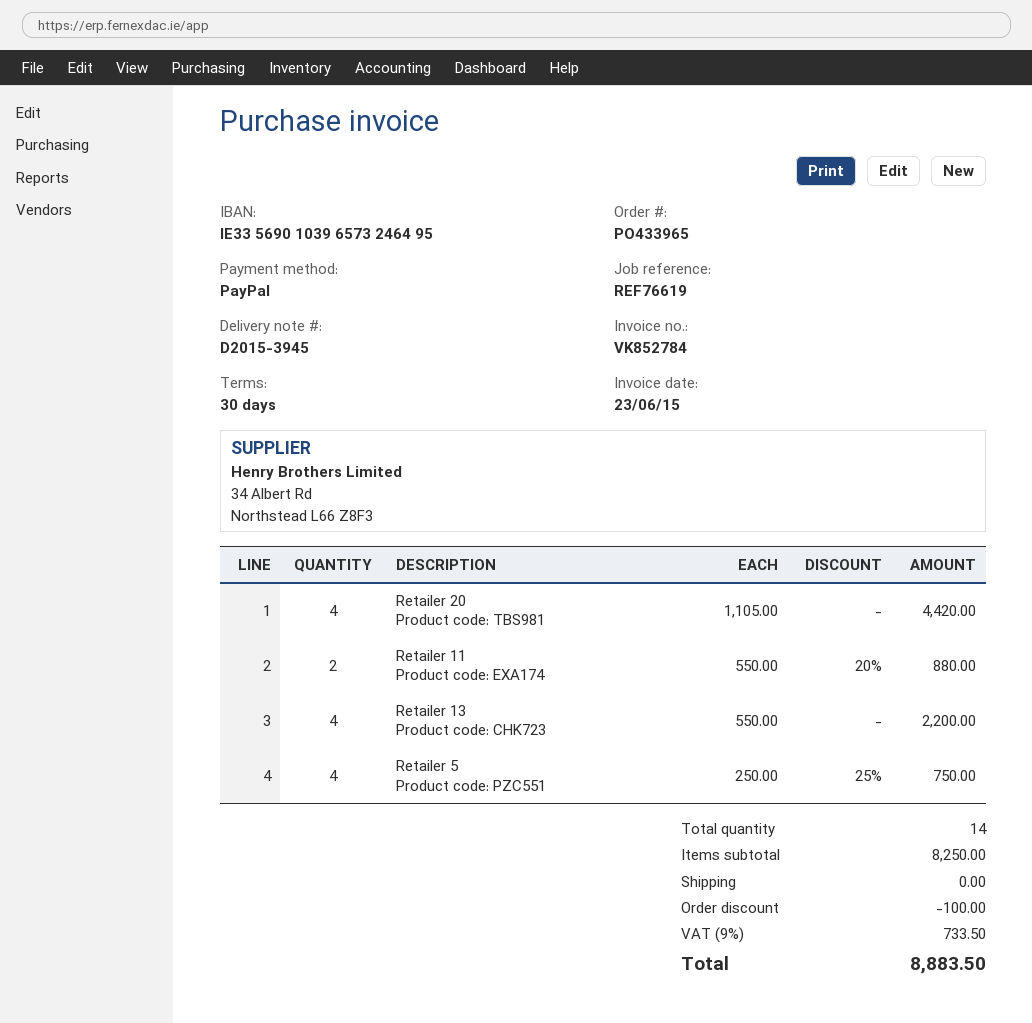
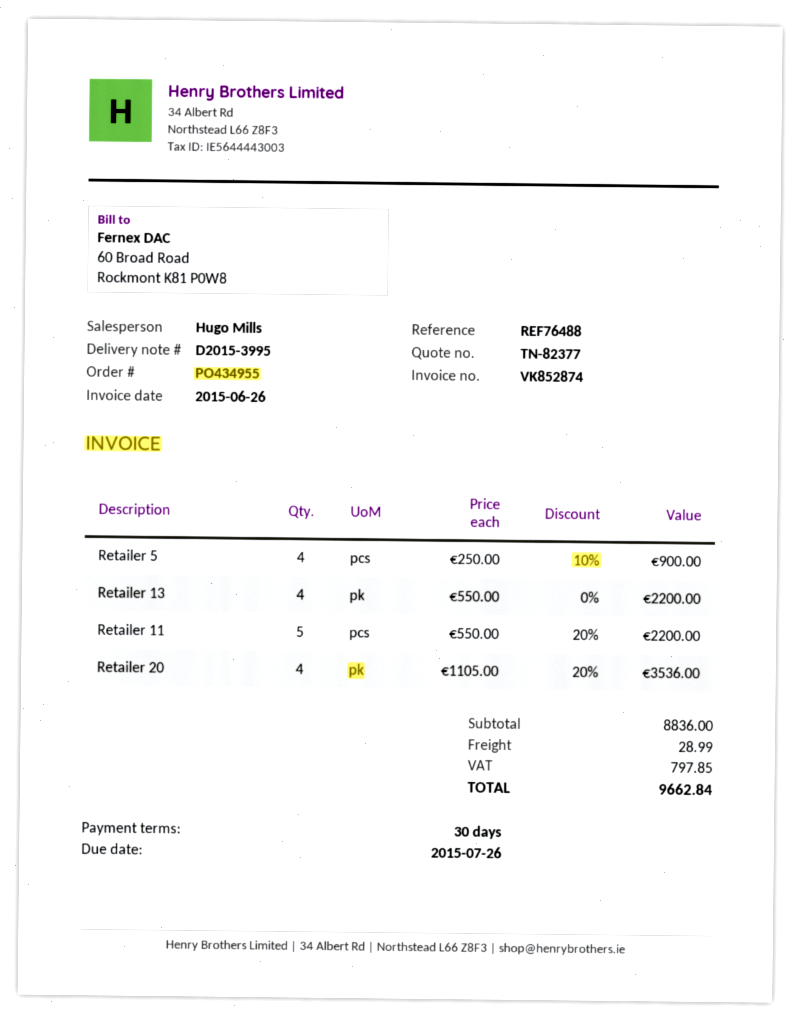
order number: PO433965 -> PO434955
delivery note number: D2015-3945 -> D2015-3995
invoice number: VK852784 -> VK852874
invoice date: 2015-06-23 -> 2015-06-26
reference: REF76619 -> REF76488
Retailer 20: 4 x 1105.00 = 4420.00 -> 4 x 1105.00 - 20% = 3536.00
Retailer 11: 2 x 550.00 - 20% = 880.00 -> 5 x 550.00 - 20% = 2200.00
Retailer 5: 4 x 250.00 - 25% = 750.00 -> 4 x 250.00 - 10% = 900.00
subtotal: 8250.00 -> 8836.00
discount: 100.00 -> none
shipping: 0.00 -> 28.99
tax: 733.50 -> 797.85
total: 8883.50 -> 9662.84

